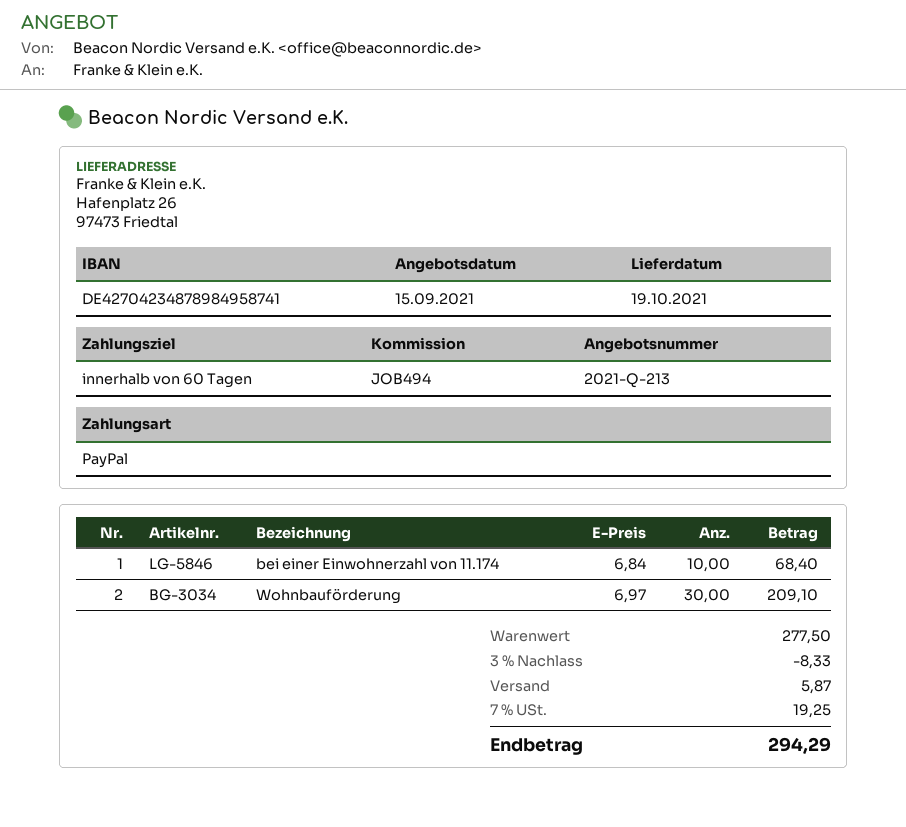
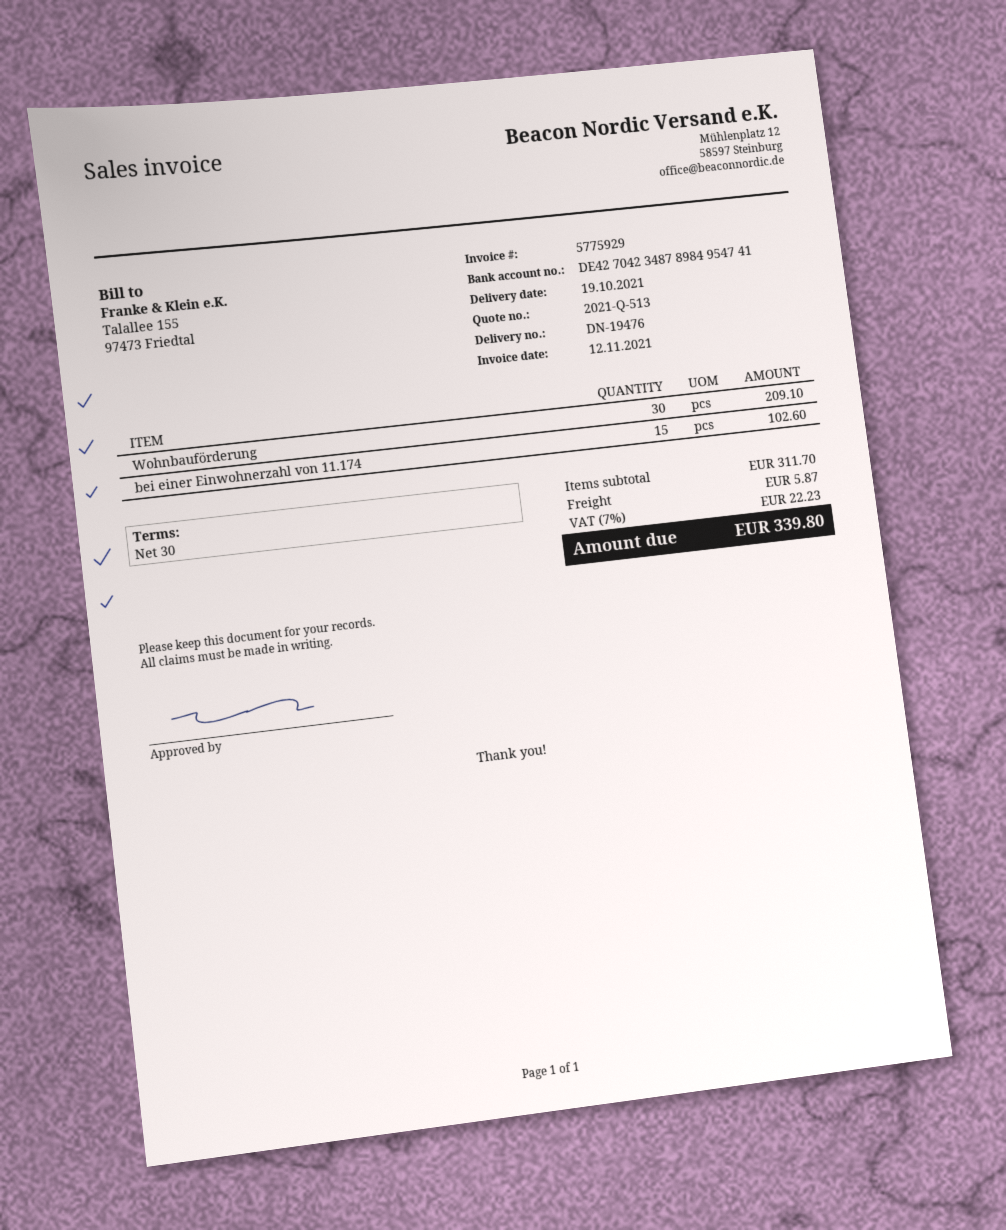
quote number: 2021-Q-213 -> 2021-Q-513
payment terms: 60 days -> 30 days
bank account: DE42704234878984958741 -> DE42704234878984954741
bei einer Einwohnerzahl von 11.174: 10 for 68.40 -> 15 for 102.60
subtotal: 277.50 -> 311.70
discount: 3% = 8.33 -> none
tax: 7% = 19.25 -> 7% = 22.23
total: 294.29 -> 339.80

